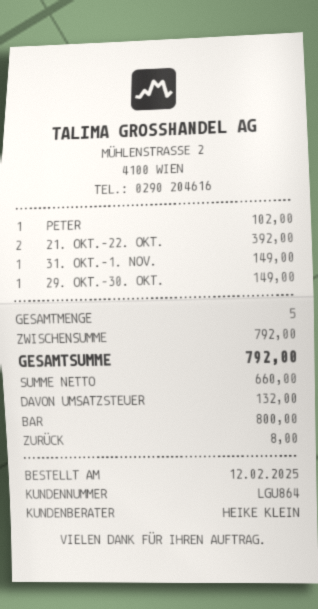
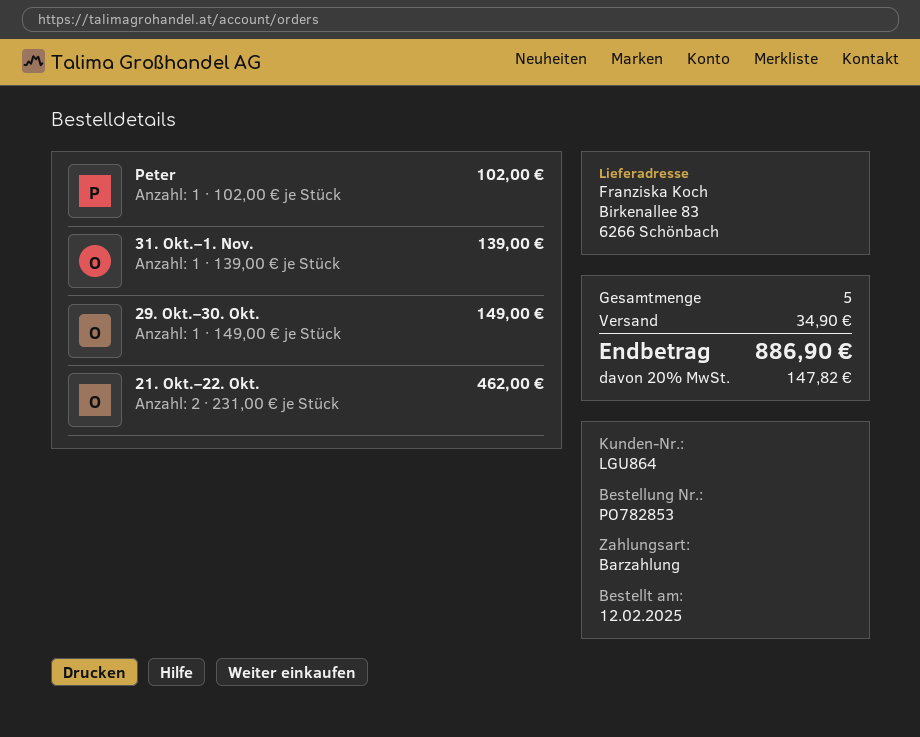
21. OKT.–22. OKT.: 2 for 392.00 -> 2 for 462.00
31. OKT.–1. NOV.: 1 for 149.00 -> 1 for 139.00
shipping: none -> 34.90
tax: 132.00 -> 147.82
total: 792.00 -> 886.90

